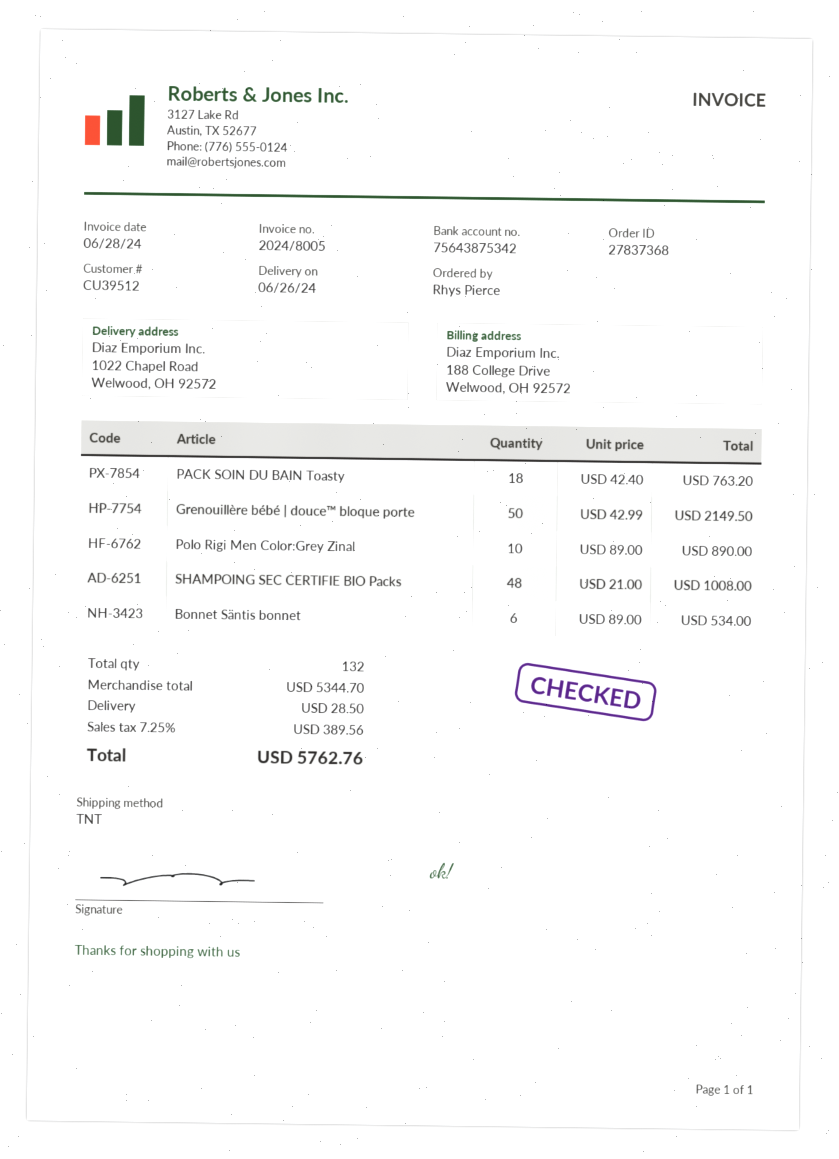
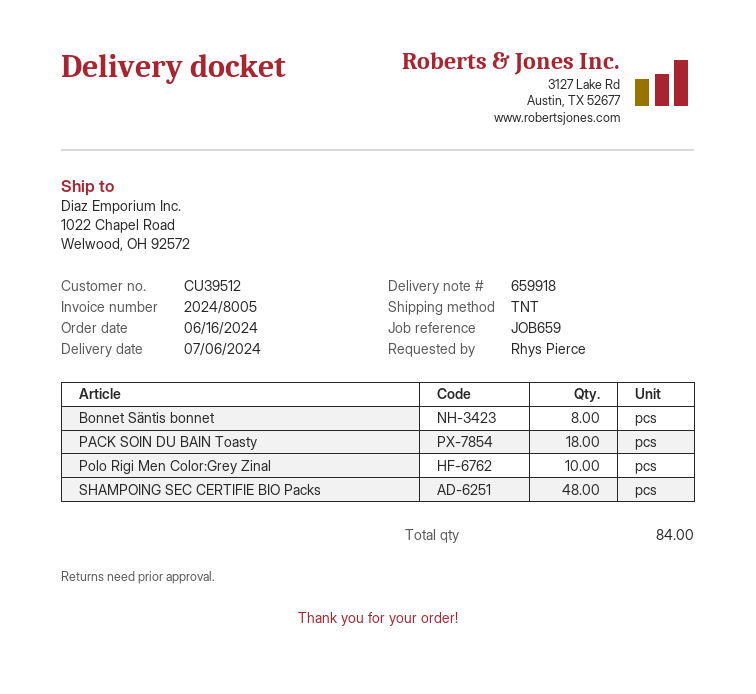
delivery date: 2024-06-26 -> 2024-07-06
Grenouillère bébé | douce™ bloque porte: 50 -> none
Bonnet Säntis bonnet: 6 -> 8
total quantity: 132 -> 84

